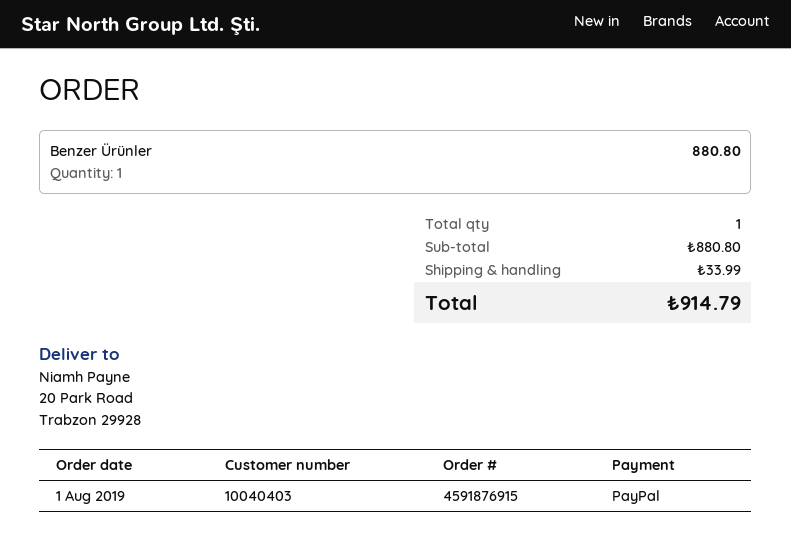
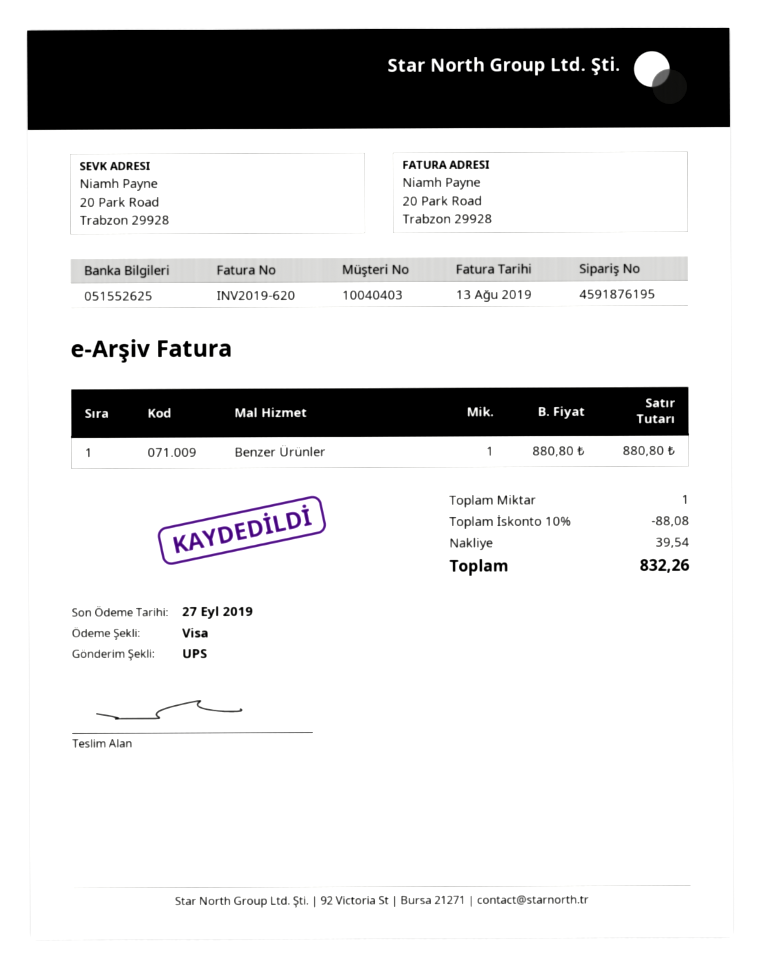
order number: 4591876915 -> 4591876195
payment method: PayPal -> Visa
discount: none -> 10% = 88.08
shipping: 33.99 -> 39.54
total: 914.79 -> 832.26

